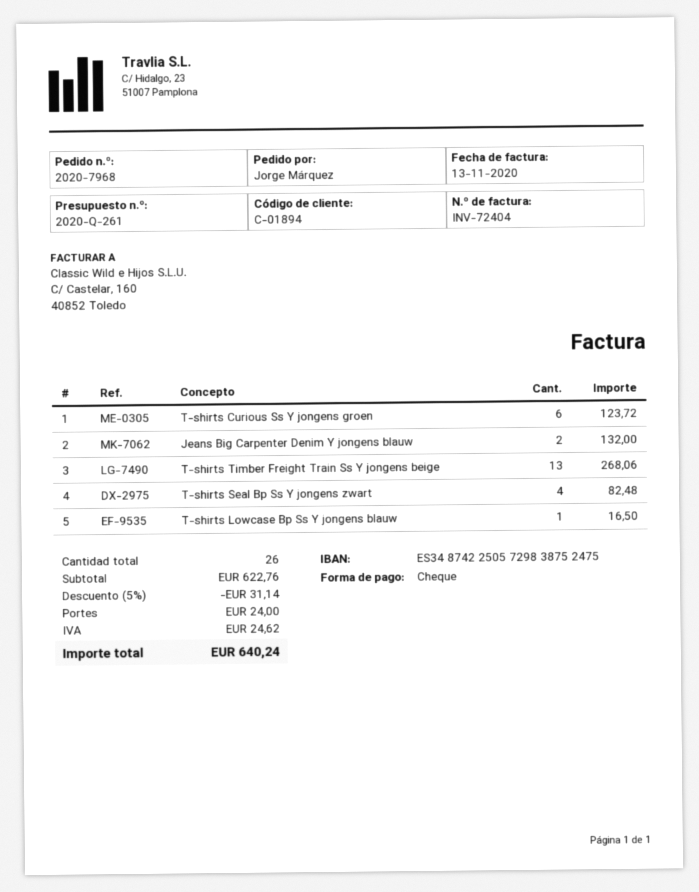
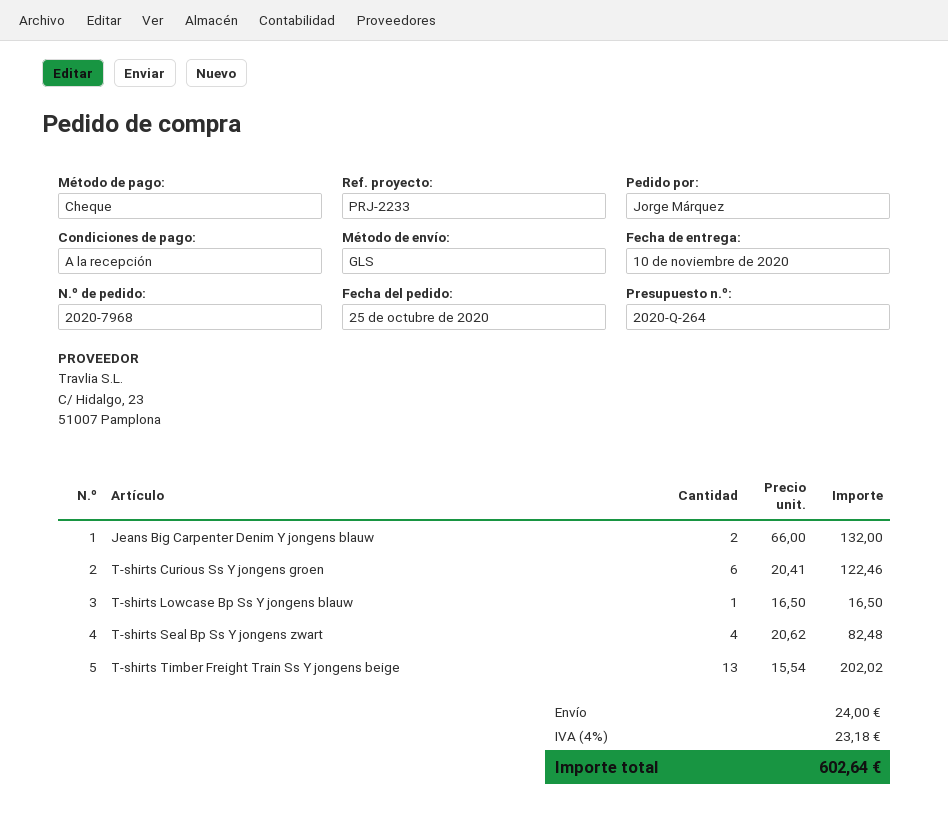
quote number: 2020-Q-261 -> 2020-Q-264
T-shirts Curious Ss Y jongens groen: 6 for 123.72 -> 6 for 122.46
T-shirts Timber Freight Train Ss Y jongens beige: 13 for 268.06 -> 13 for 202.02
discount: 5% = 31.14 -> none
tax: 24.62 -> 23.18
total: 640.24 -> 602.64

